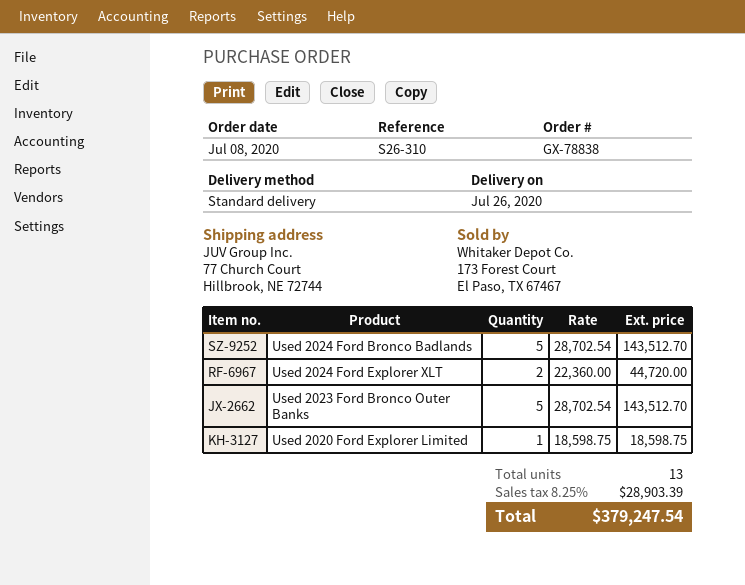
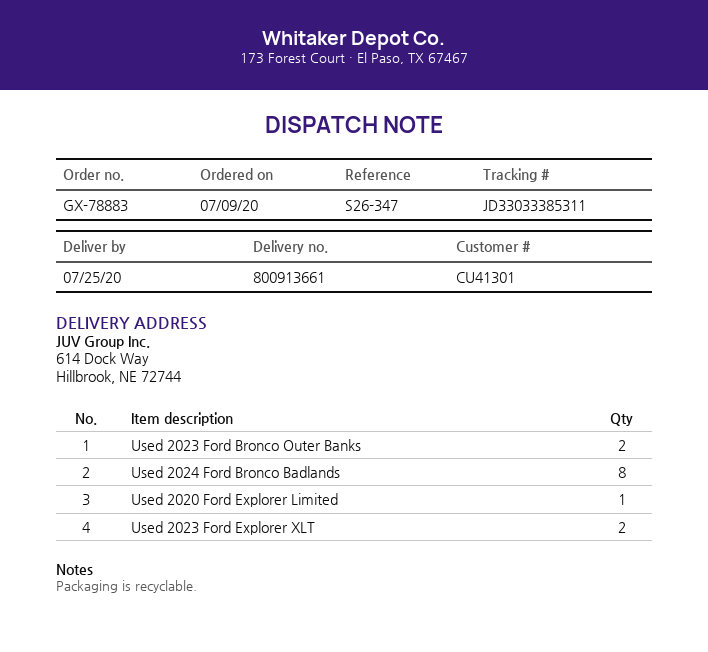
order number: GX-78838 -> GX-78883
order date: 2020-07-08 -> 2020-07-09
delivery date: 2020-07-26 -> 2020-07-25
reference: S26-310 -> S26-347
ship to: 77 Church Court, Hillbrook, NE 72744 -> 614 Dock Way, Hillbrook, NE 72744
Used 2024 Ford Bronco Badlands: 5 -> 8
Used 2024 Ford Explorer XLT: 2 -> none
Used 2023 Ford Bronco Outer Banks: 5 -> 2
Used 2023 Ford Explorer XLT: none -> 2

